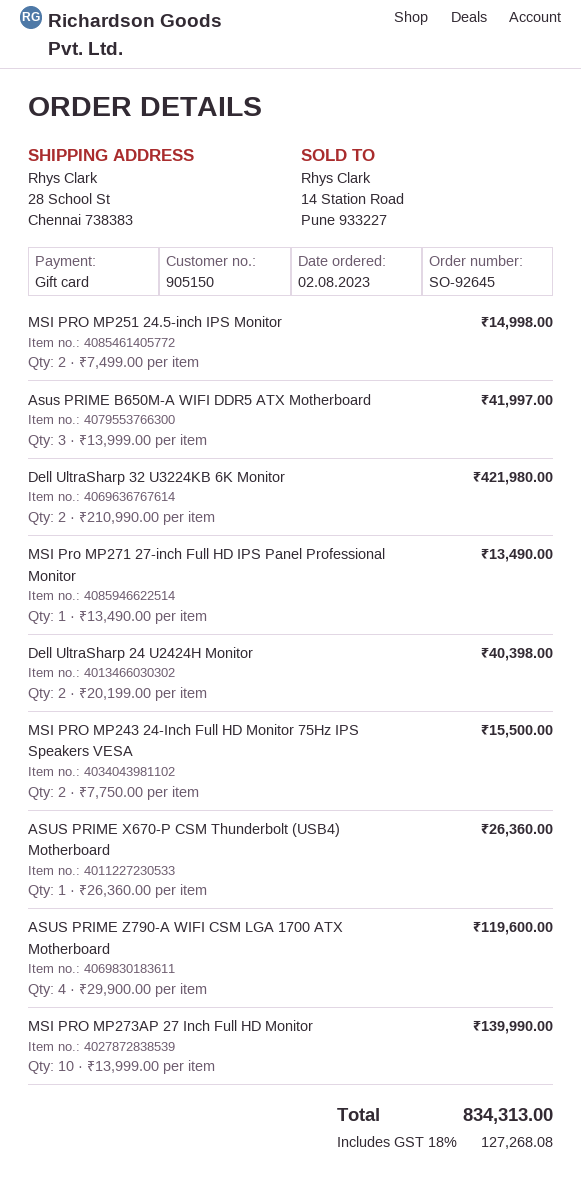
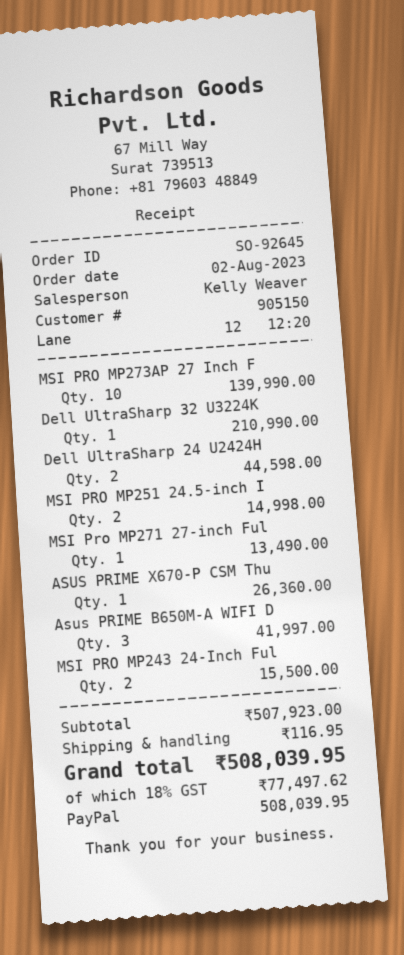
payment method: gift card -> PayPal
Dell UltraSharp 32 U3224KB 6K Monitor: 2 for 421980.00 -> 1 for 210990.00
Dell UltraSharp 24 U2424H Monitor: 2 for 40398.00 -> 2 for 44598.00
ASUS PRIME Z790-A WIFI CSM LGA 1700 ATX Motherboard: 4 for 119600.00 -> none
shipping: none -> 116.95
tax: 18% = 127268.08 -> 18% = 77497.62
total: 834313.00 -> 508039.95

